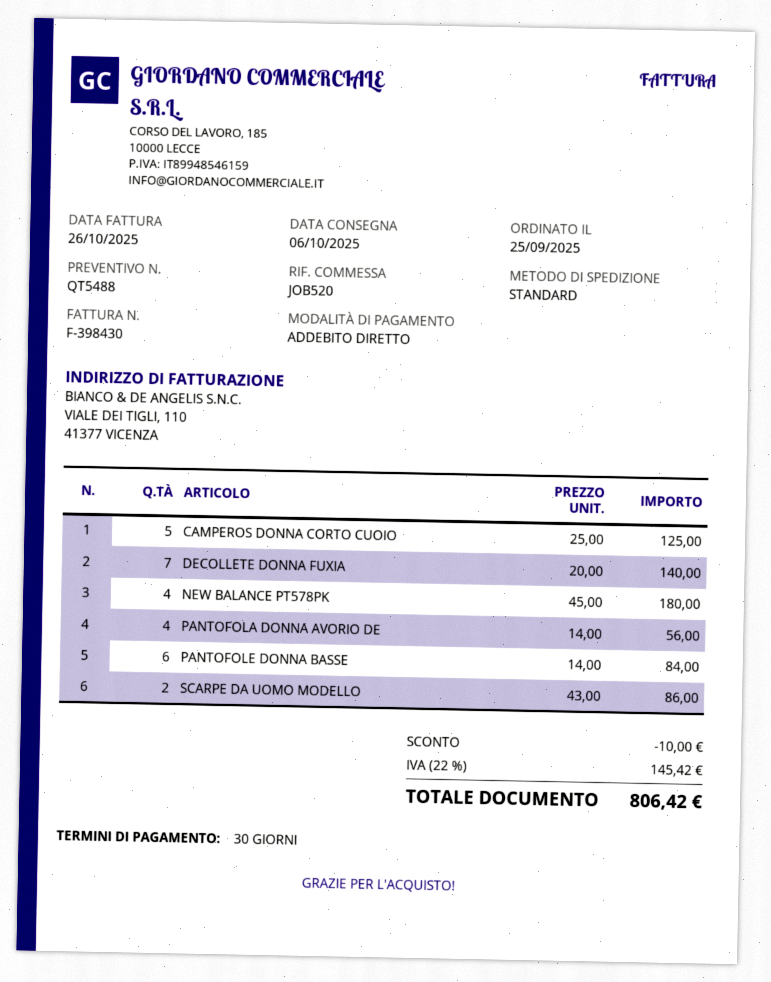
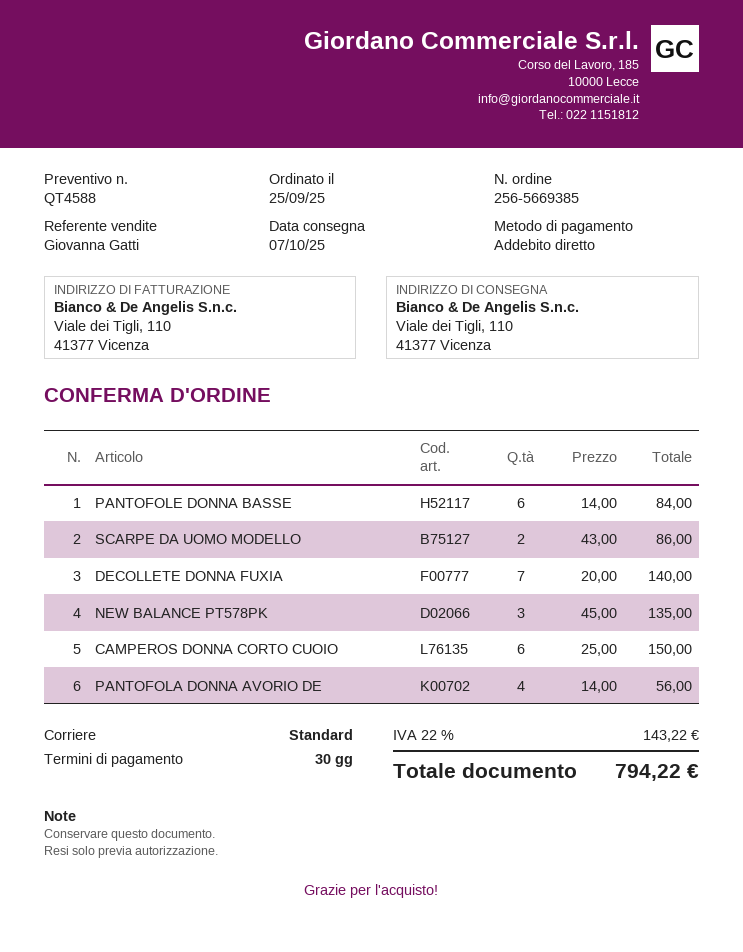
quote number: QT5488 -> QT4588
delivery date: 2025-10-06 -> 2025-10-07
CAMPEROS DONNA CORTO CUOIO: 5 x 25.00 = 125.00 -> 6 x 25.00 = 150.00
NEW BALANCE PT578PK: 4 x 45.00 = 180.00 -> 3 x 45.00 = 135.00
discount: 10.00 -> none
tax: 22% = 145.42 -> 22% = 143.22
total: 806.42 -> 794.22

